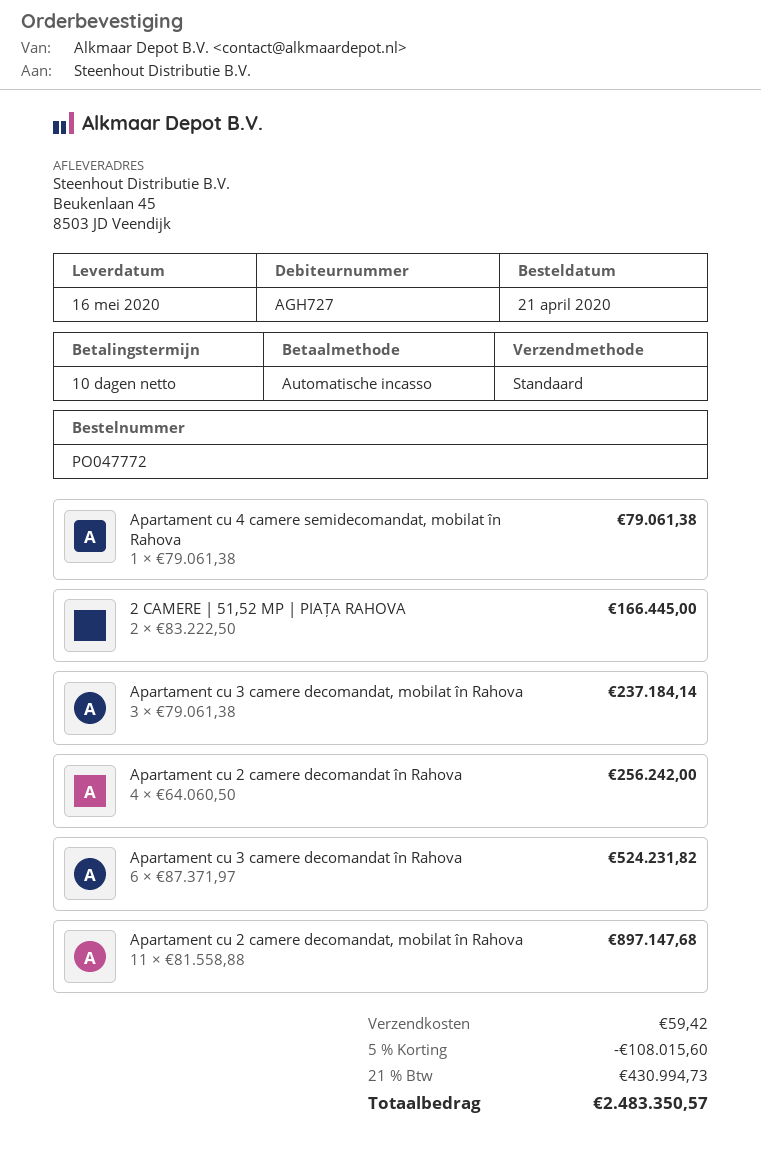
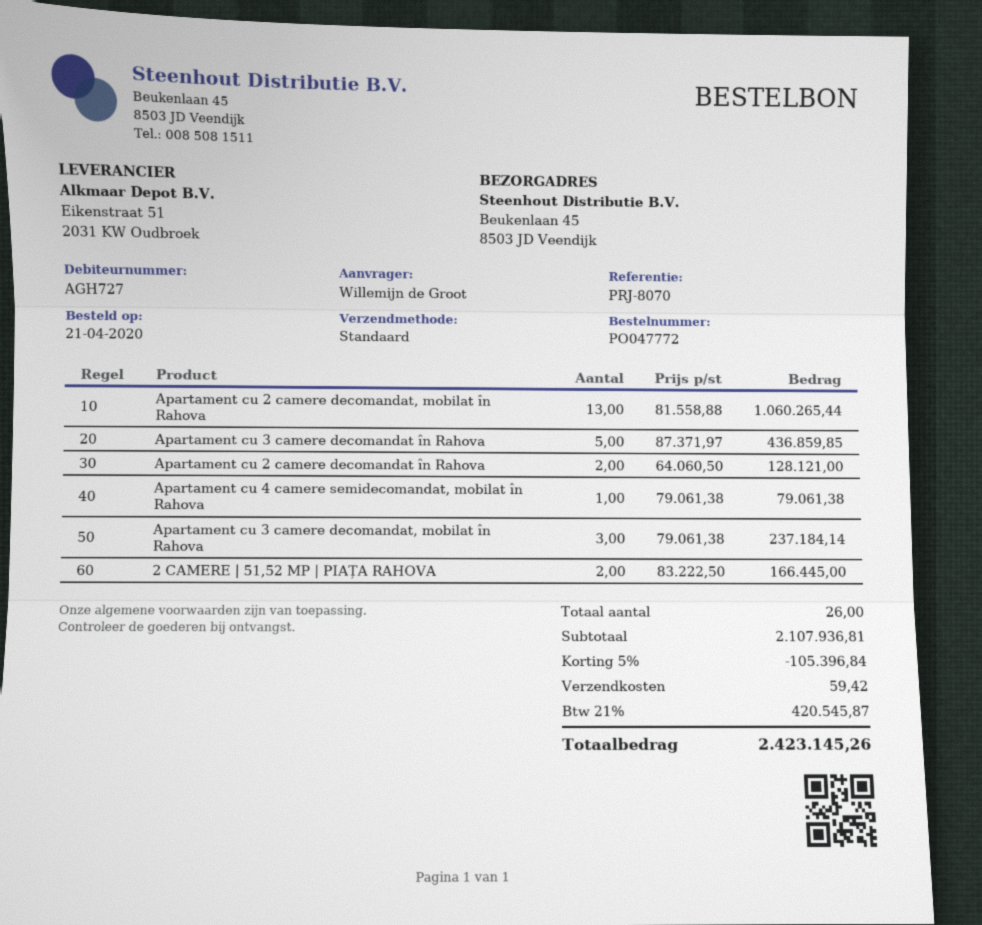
Apartament cu 2 camere decomandat în Rahova: 4 x 64060.50 = 256242.00 -> 2 x 64060.50 = 128121.00
Apartament cu 3 camere decomandat în Rahova: 6 x 87371.97 = 524231.82 -> 5 x 87371.97 = 436859.85
Apartament cu 2 camere decomandat, mobilat în Rahova: 11 x 81558.88 = 897147.68 -> 13 x 81558.88 = 1060265.44
discount: 5% = 108015.60 -> 5% = 105396.84
tax: 21% = 430994.73 -> 21% = 420545.87
total: 2483350.57 -> 2423145.26

